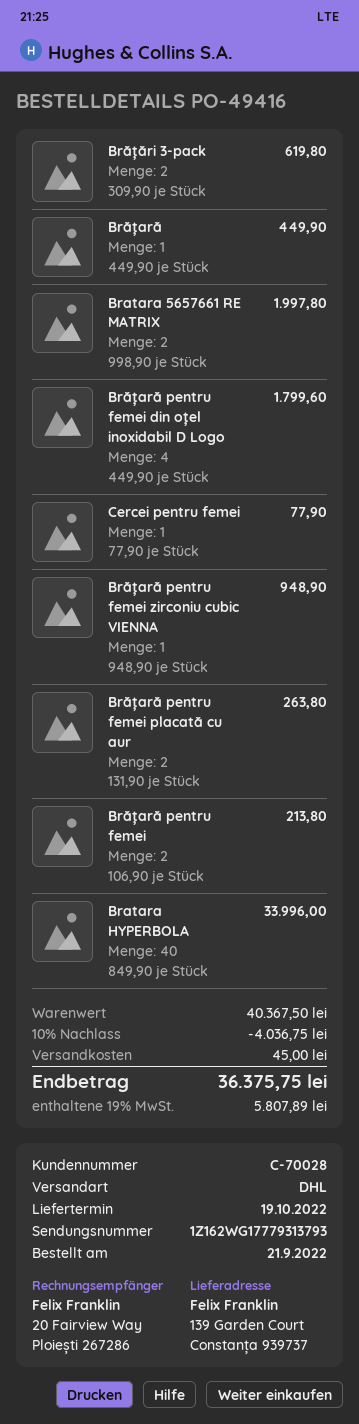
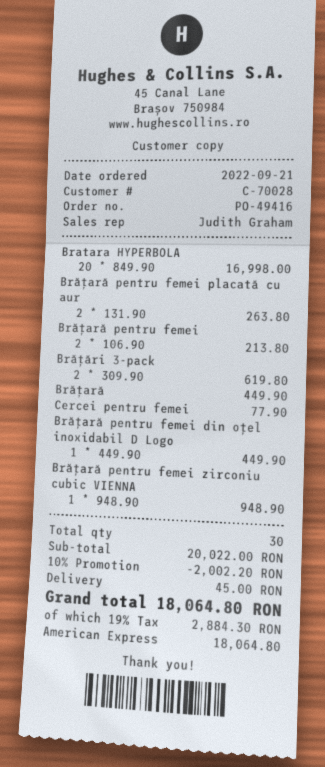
Bratara 5657661 RE MATRIX: 2 x 998.90 = 1997.80 -> none
Brățară pentru femei din oțel inoxidabil D Logo: 4 x 449.90 = 1799.60 -> 1 x 449.90 = 449.90
Bratara HYPERBOLA: 40 x 849.90 = 33996.00 -> 20 x 849.90 = 16998.00
subtotal: 40367.50 -> 20022.00
discount: 10% = 4036.75 -> 10% = 2002.20
tax: 19% = 5807.89 -> 19% = 2884.30
total: 36375.75 -> 18064.80

